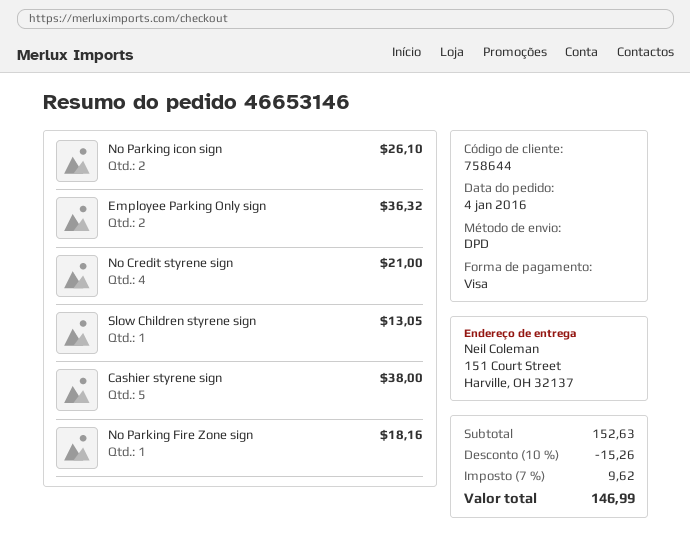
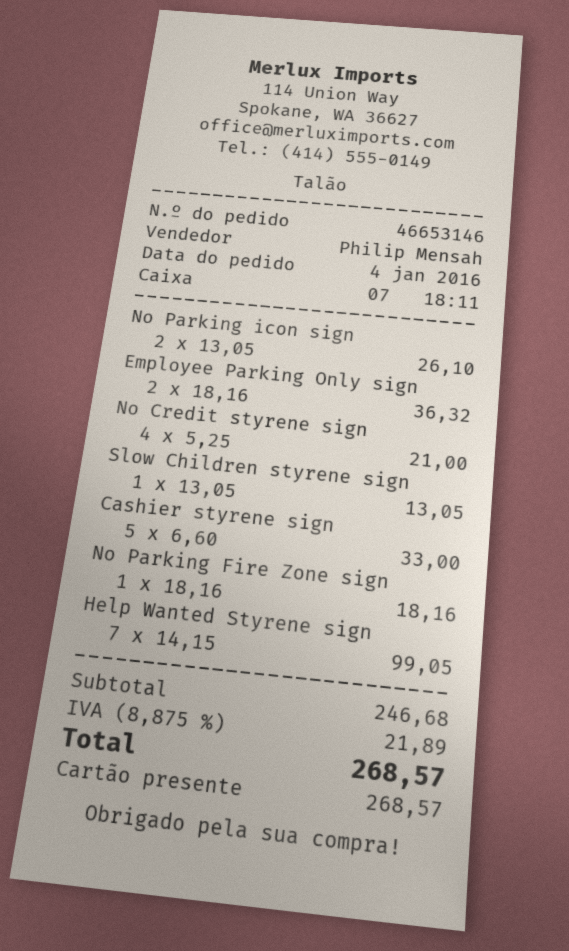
payment method: Visa -> gift card
Cashier styrene sign: 5 for 38.00 -> 5 for 33.00
Help Wanted Styrene sign: none -> 7 for 99.05
subtotal: 152.63 -> 246.68
discount: 10% = 15.26 -> none
tax: 7% = 9.62 -> 8.875% = 21.89
total: 146.99 -> 268.57

